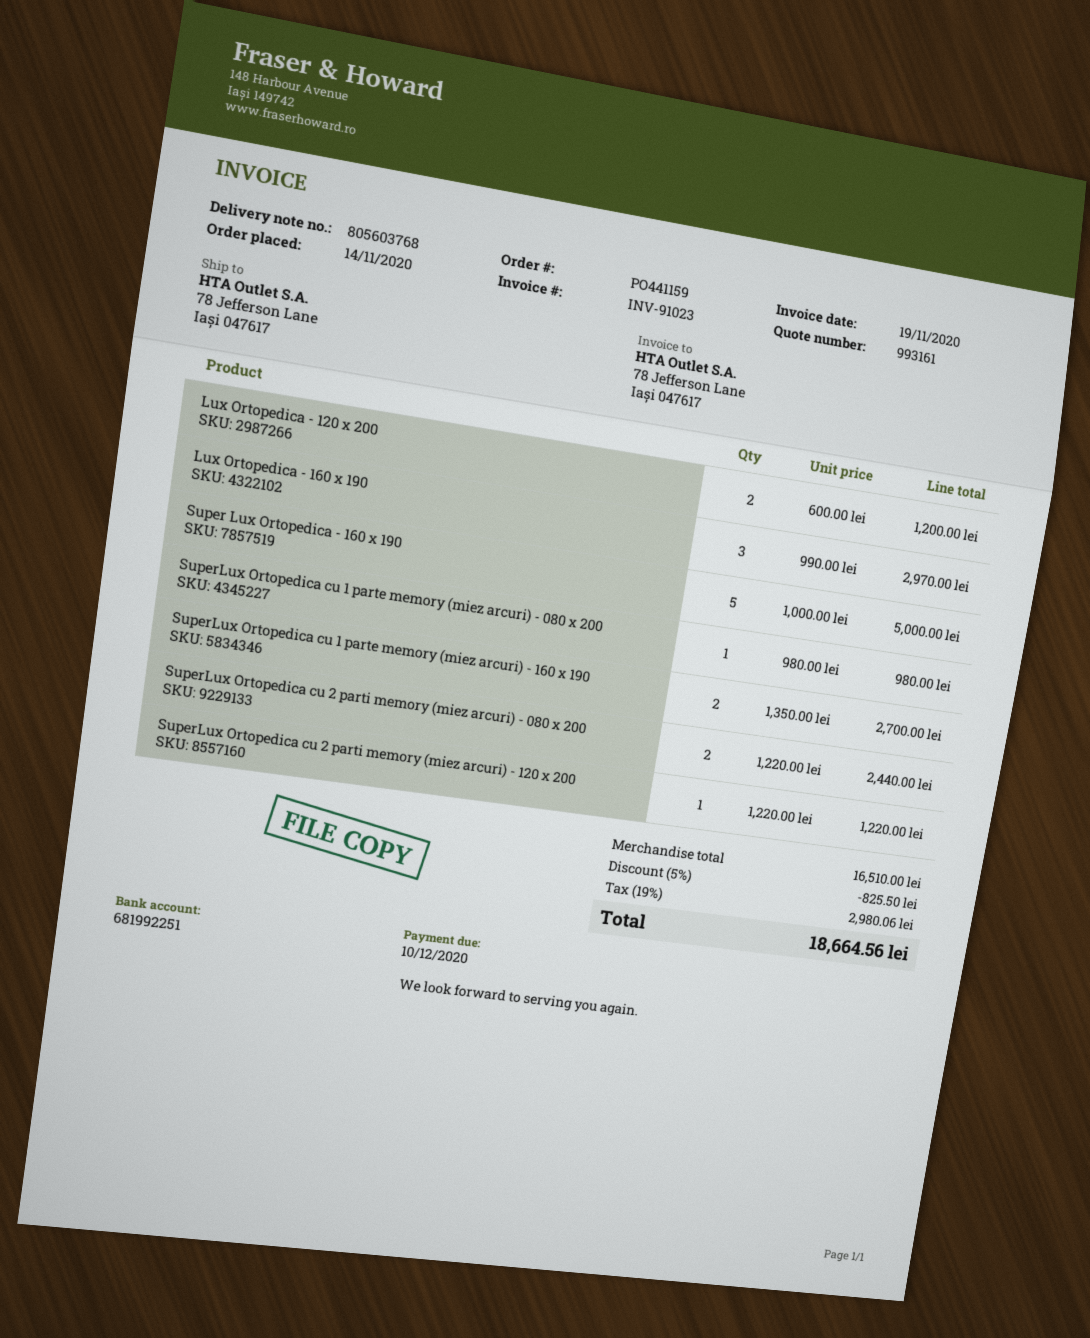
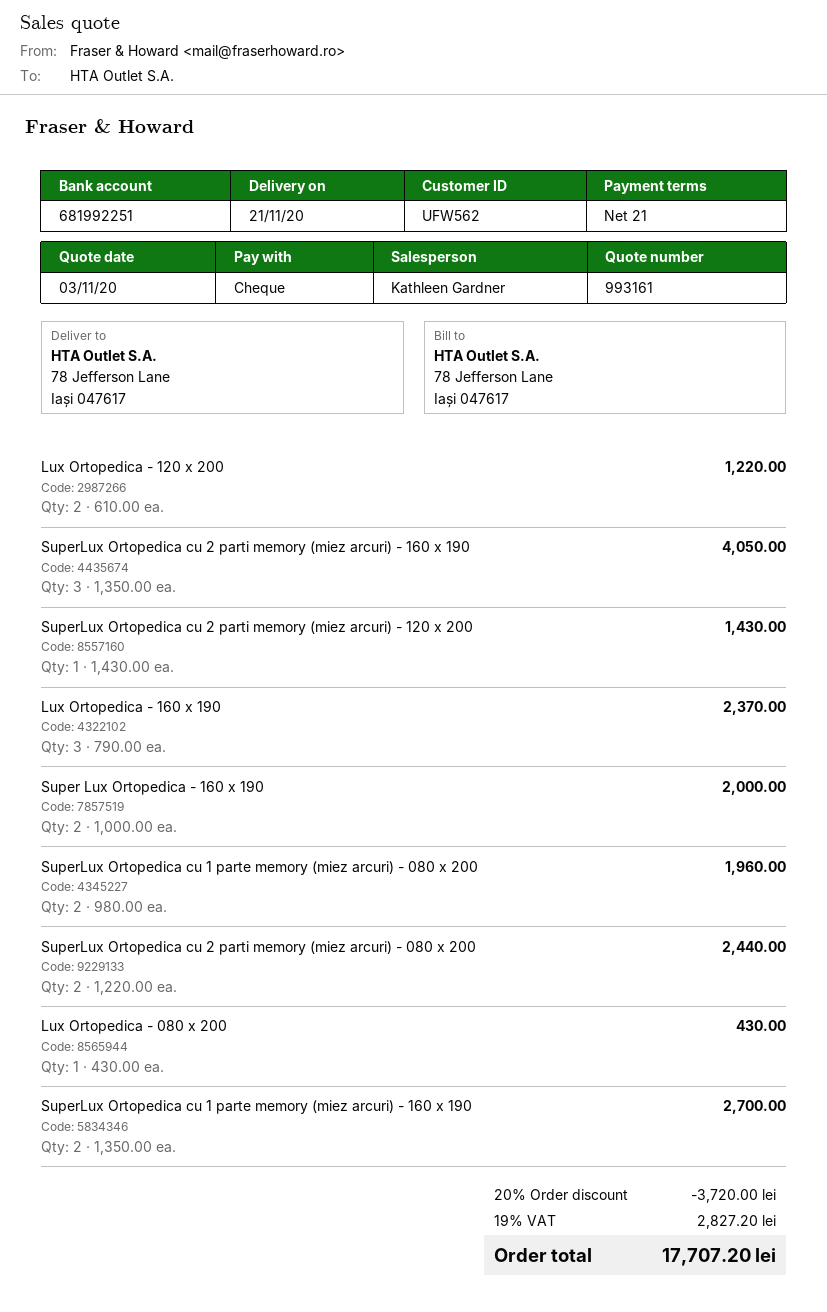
Lux Ortopedica - 120 x 200: 2 x 600.00 = 1200.00 -> 2 x 610.00 = 1220.00
Lux Ortopedica - 160 x 190: 3 x 990.00 = 2970.00 -> 3 x 790.00 = 2370.00
Super Lux Ortopedica - 160 x 190: 5 x 1000.00 = 5000.00 -> 2 x 1000.00 = 2000.00
SuperLux Ortopedica cu 1 parte memory (miez arcuri) - 080 x 200: 1 x 980.00 = 980.00 -> 2 x 980.00 = 1960.00
SuperLux Ortopedica cu 2 parti memory (miez arcuri) - 120 x 200: 1 x 1220.00 = 1220.00 -> 1 x 1430.00 = 1430.00
SuperLux Ortopedica cu 2 parti memory (miez arcuri) - 160 x 190: none -> 3 x 1350.00 = 4050.00
Lux Ortopedica - 080 x 200: none -> 1 x 430.00 = 430.00
discount: 5% = 825.50 -> 20% = 3720.00
tax: 19% = 2980.06 -> 19% = 2827.20
total: 18664.56 -> 17707.20

